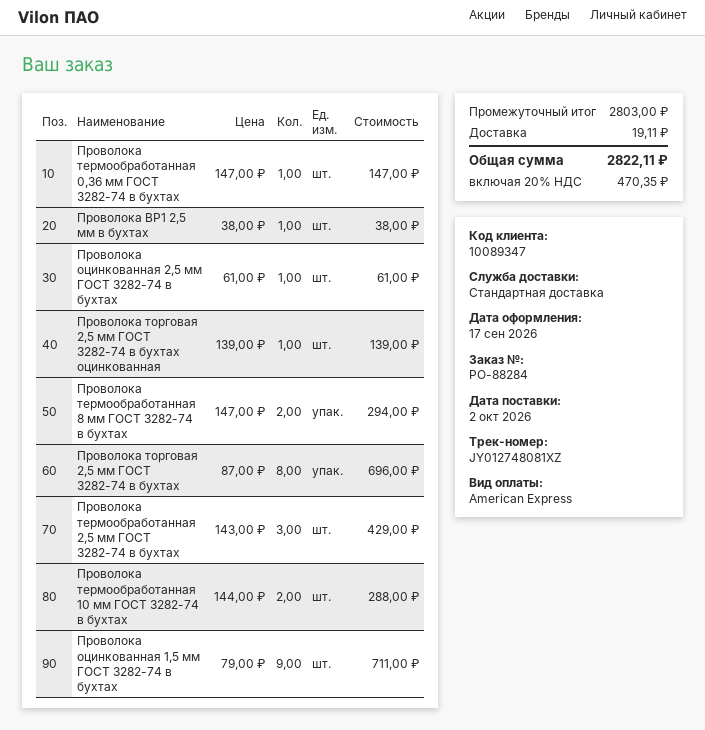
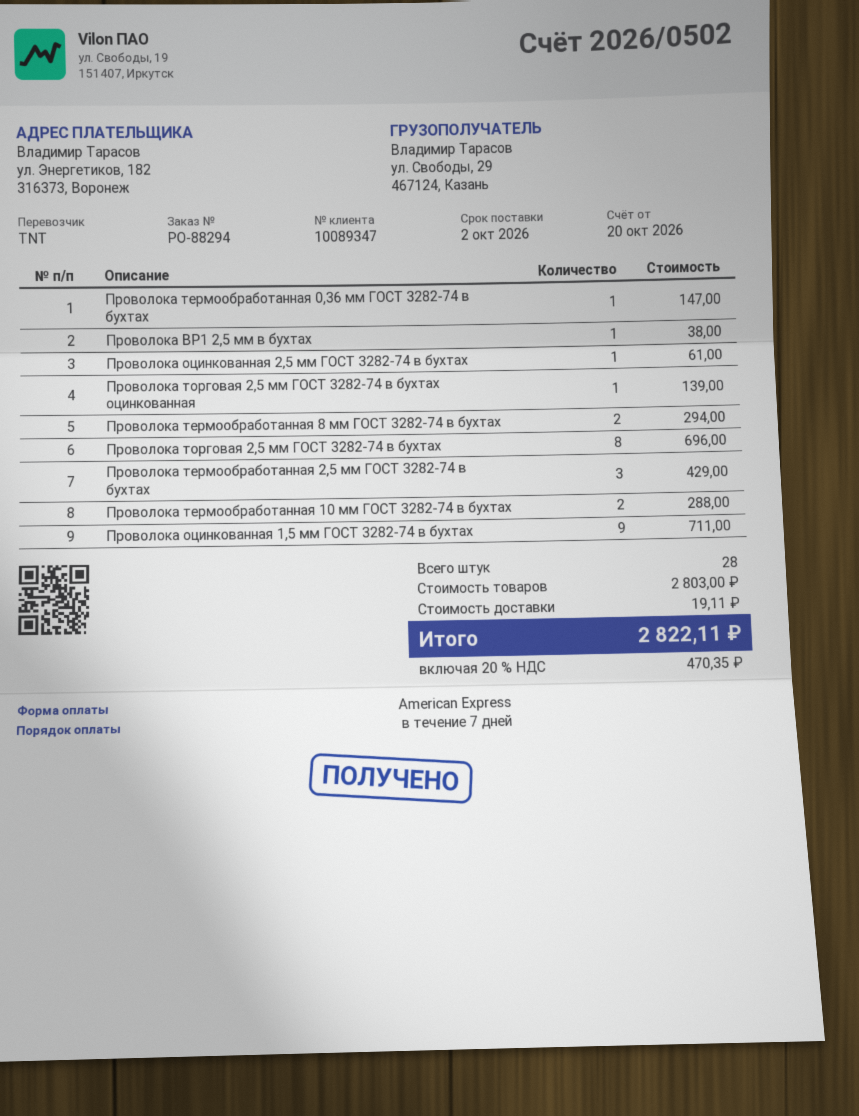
order number: PO-88284 -> PO-88294
shipping method: standard -> TNT

